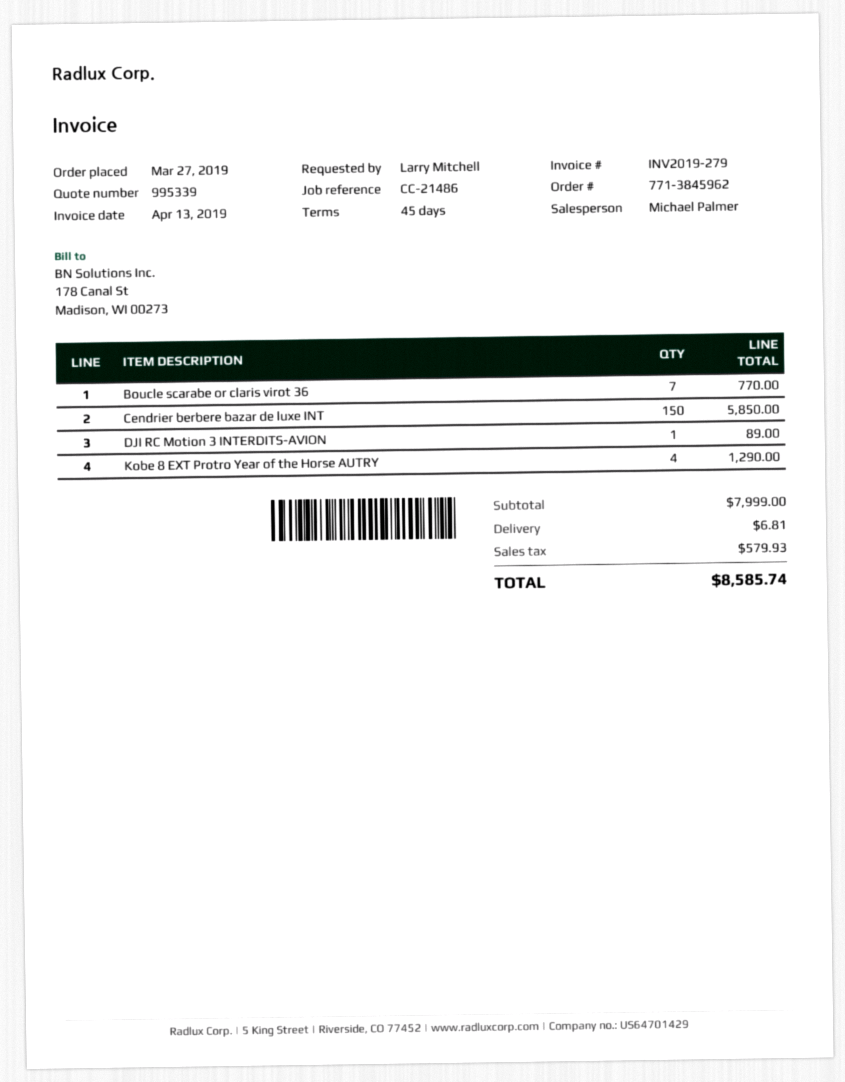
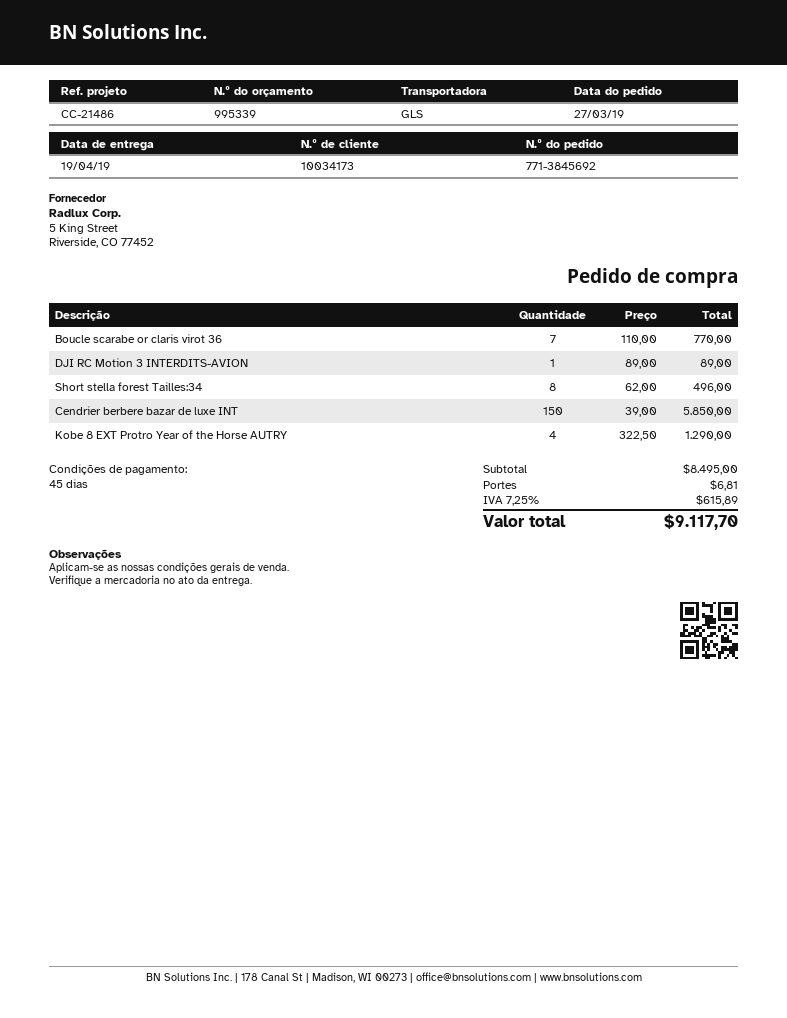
order number: 771-3845962 -> 771-3845692
Short stella forest Tailles:34: none -> 8 for 496.00
subtotal: 7999.00 -> 8495.00
tax: 579.93 -> 615.89
total: 8585.74 -> 9117.70

